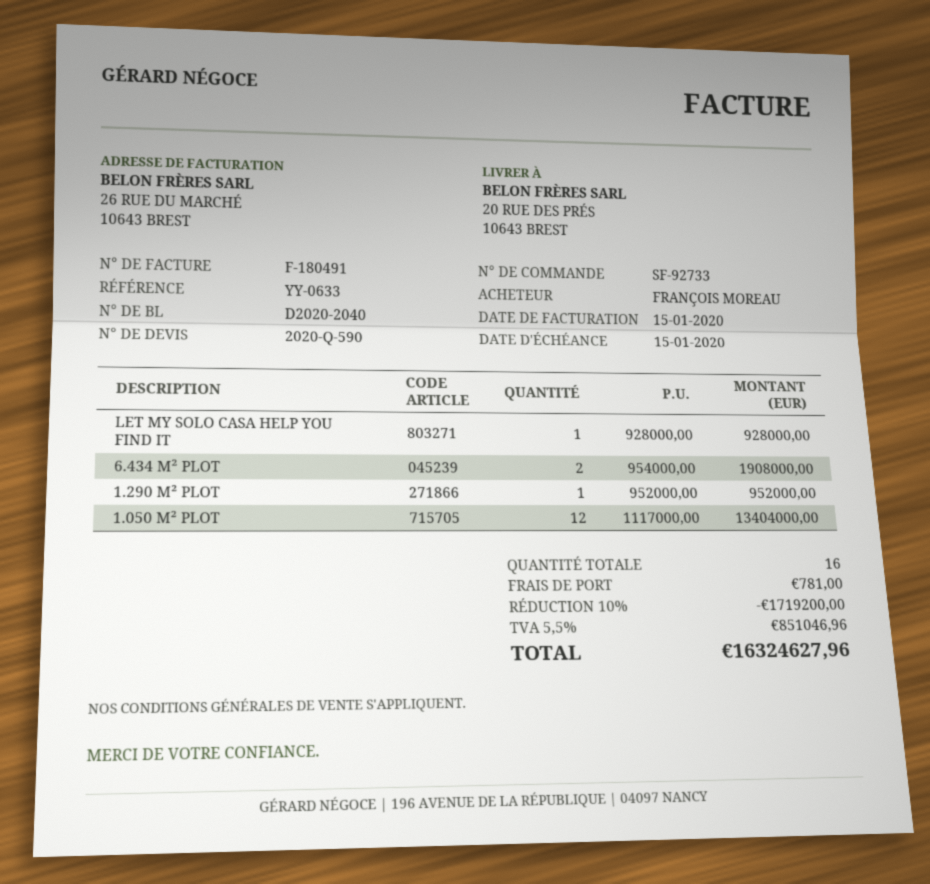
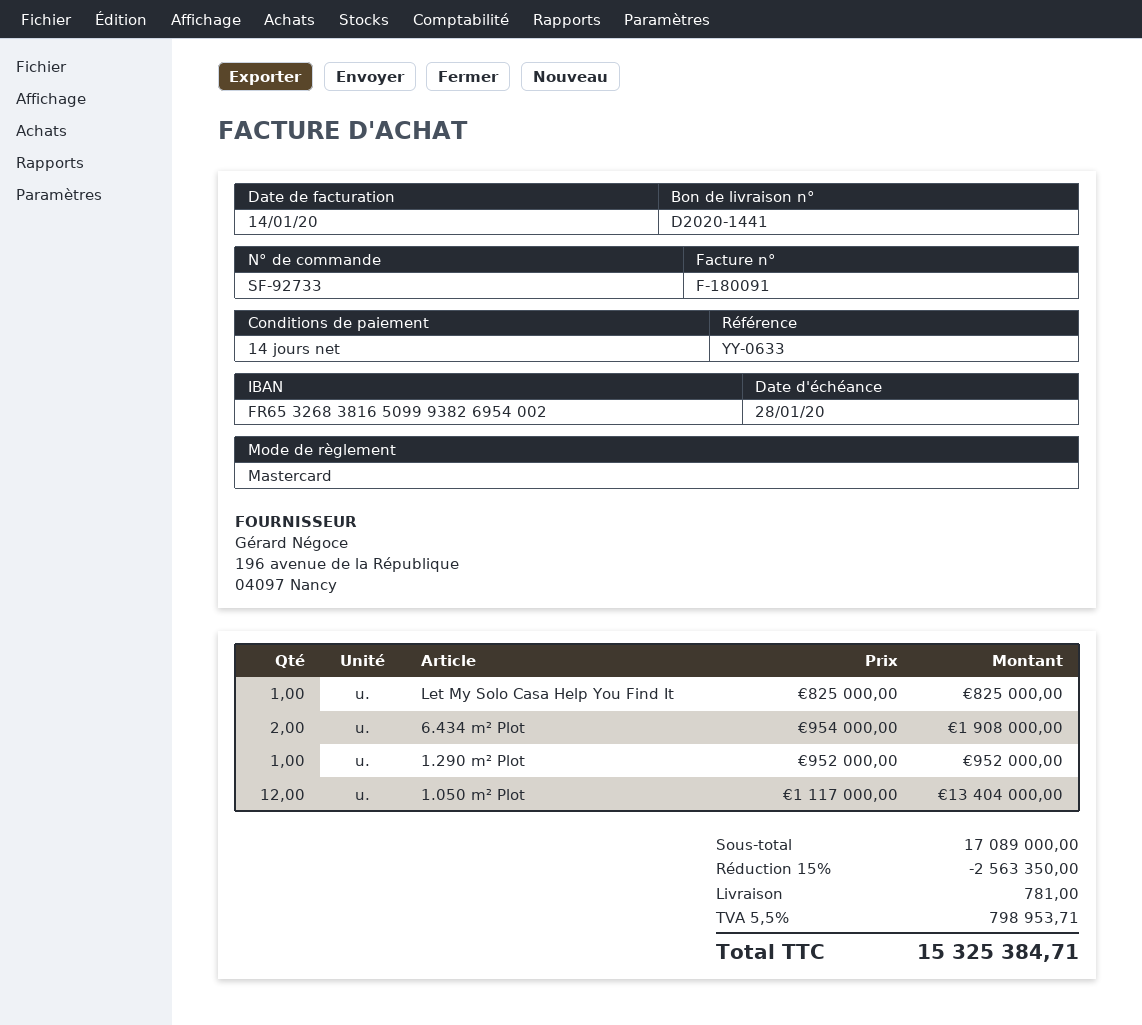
delivery note number: D2020-2040 -> D2020-1441
invoice number: F-180491 -> F-180091
invoice date: 2020-01-15 -> 2020-01-14
due date: 2020-01-15 -> 2020-01-28
LET MY SOLO CASA HELP YOU FIND IT: 1 x 928000.00 = 928000.00 -> 1 x 825000.00 = 825000.00
discount: 10% = 1719200.00 -> 15% = 2563350.00
tax: 5.5% = 851046.96 -> 5.5% = 798953.71
total: 16324627.96 -> 15325384.71

